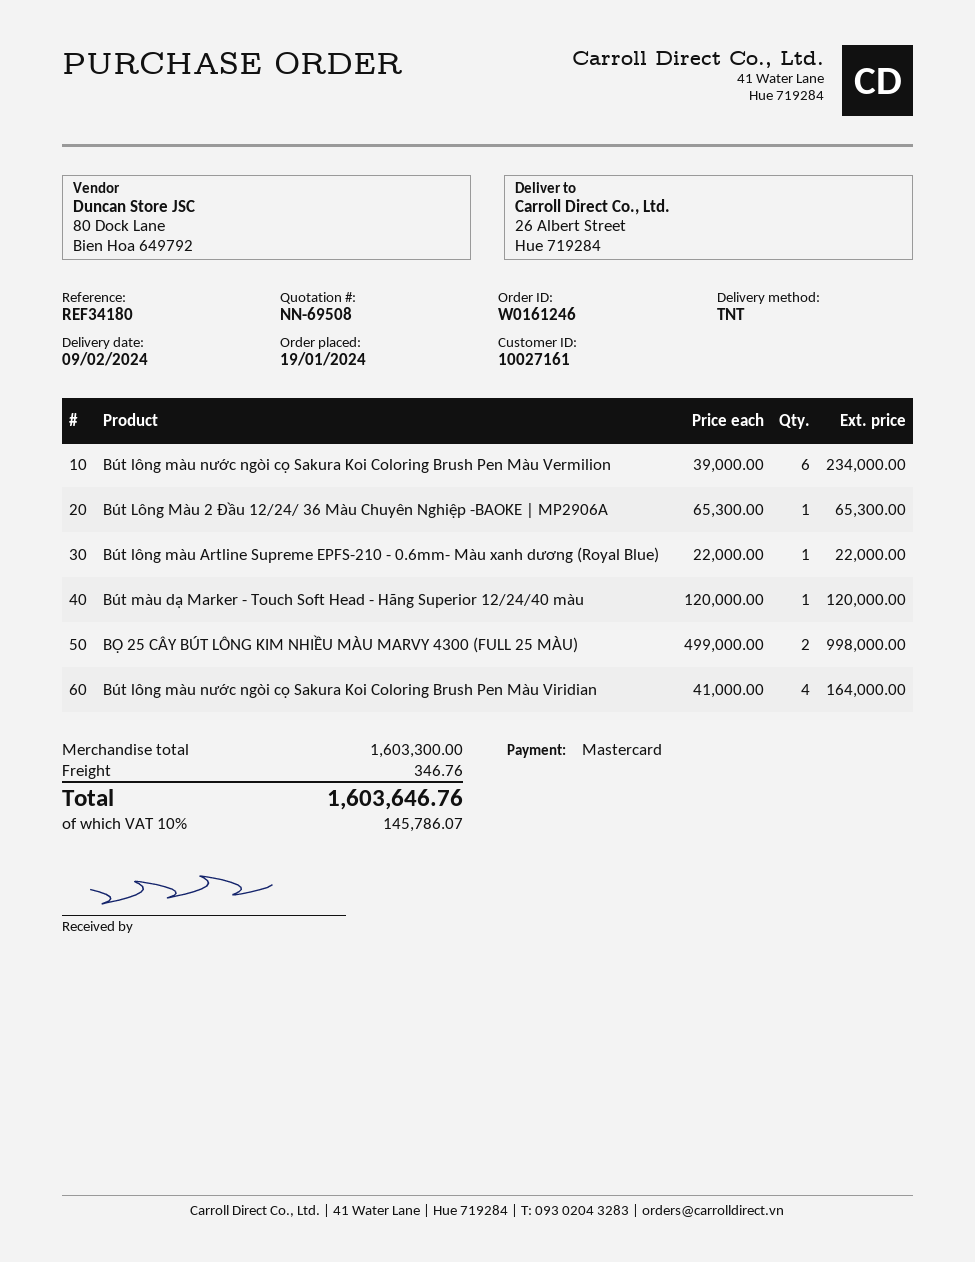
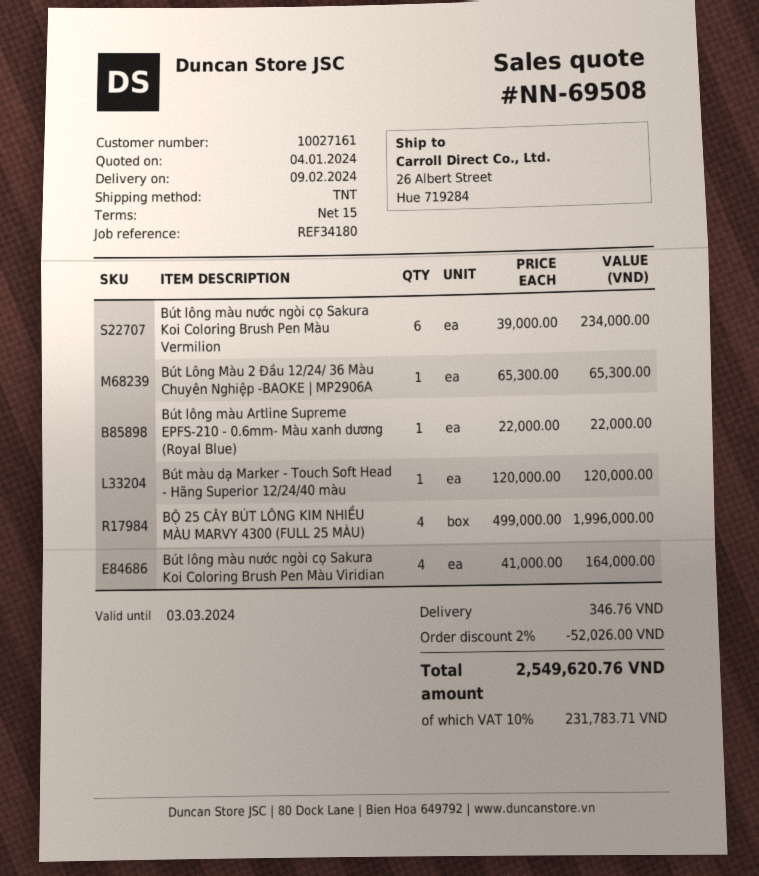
BỘ 25 CÂY BÚT LÔNG KIM NHIỀU MÀU MARVY 4300 (FULL 25 MÀU): 2 x 499000.00 = 998000.00 -> 4 x 499000.00 = 1996000.00
discount: none -> 2% = 52026.00
tax: 10% = 145786.07 -> 10% = 231783.71
total: 1603646.76 -> 2549620.76

